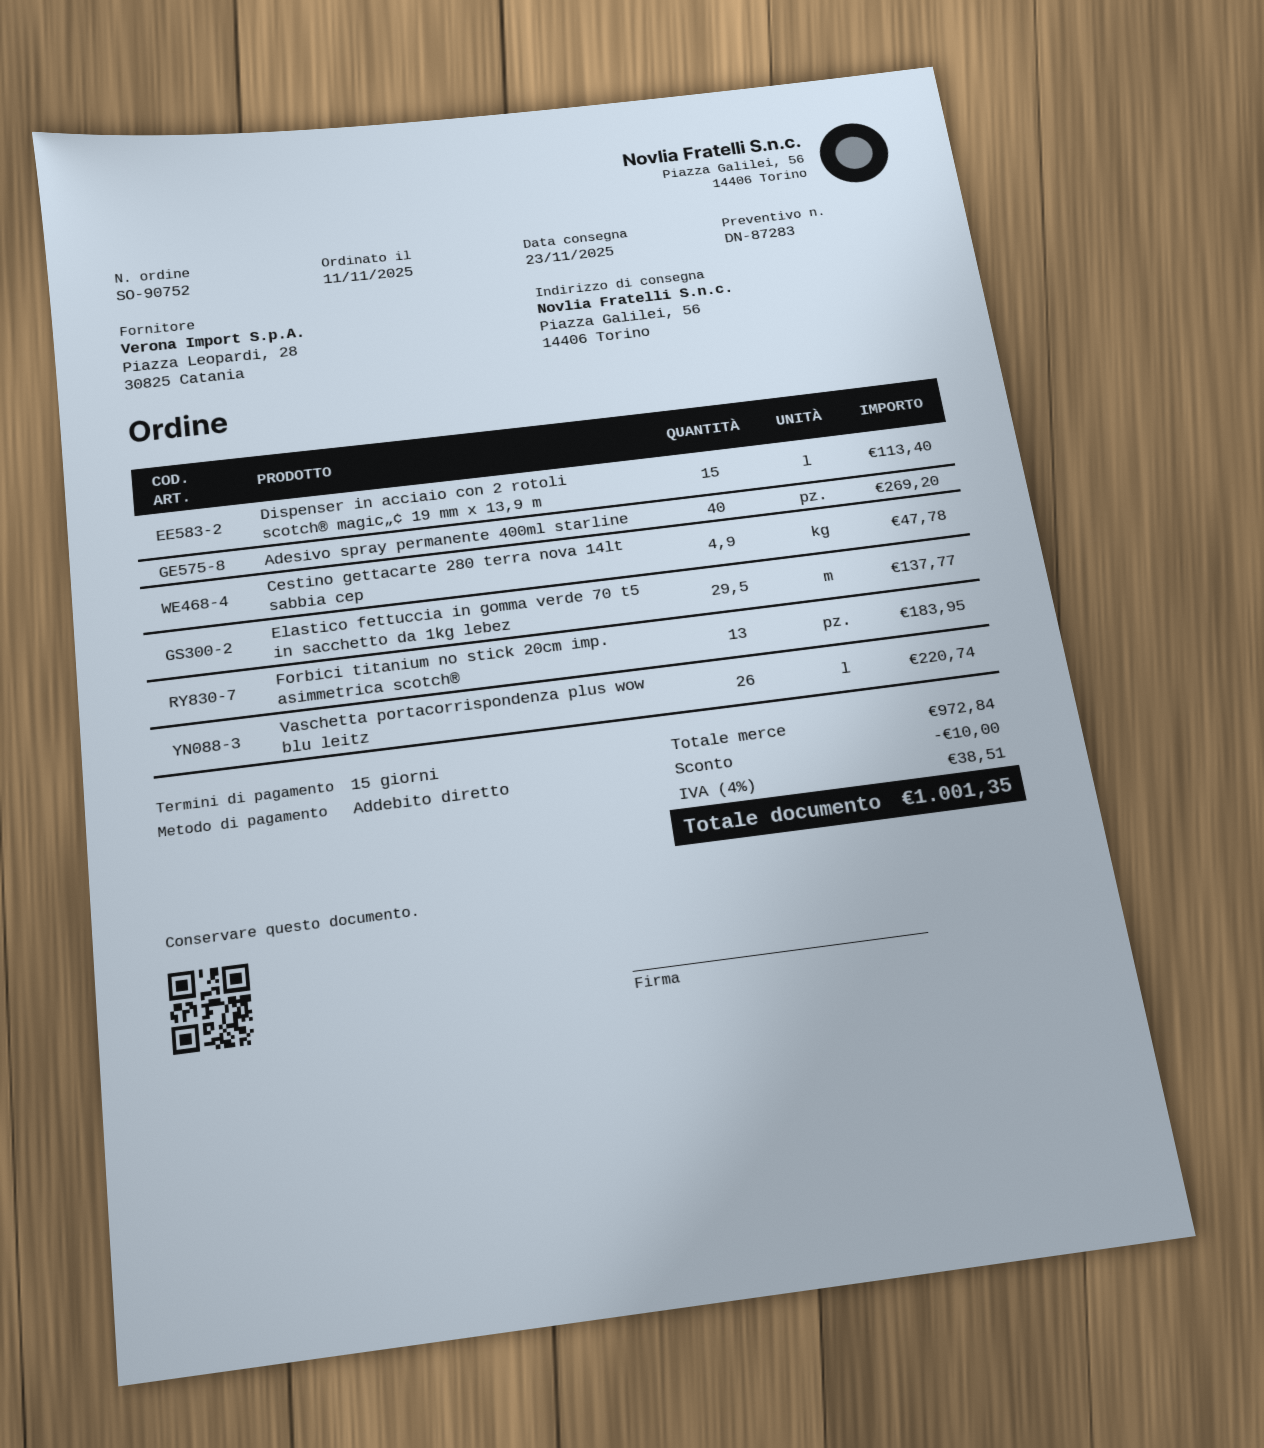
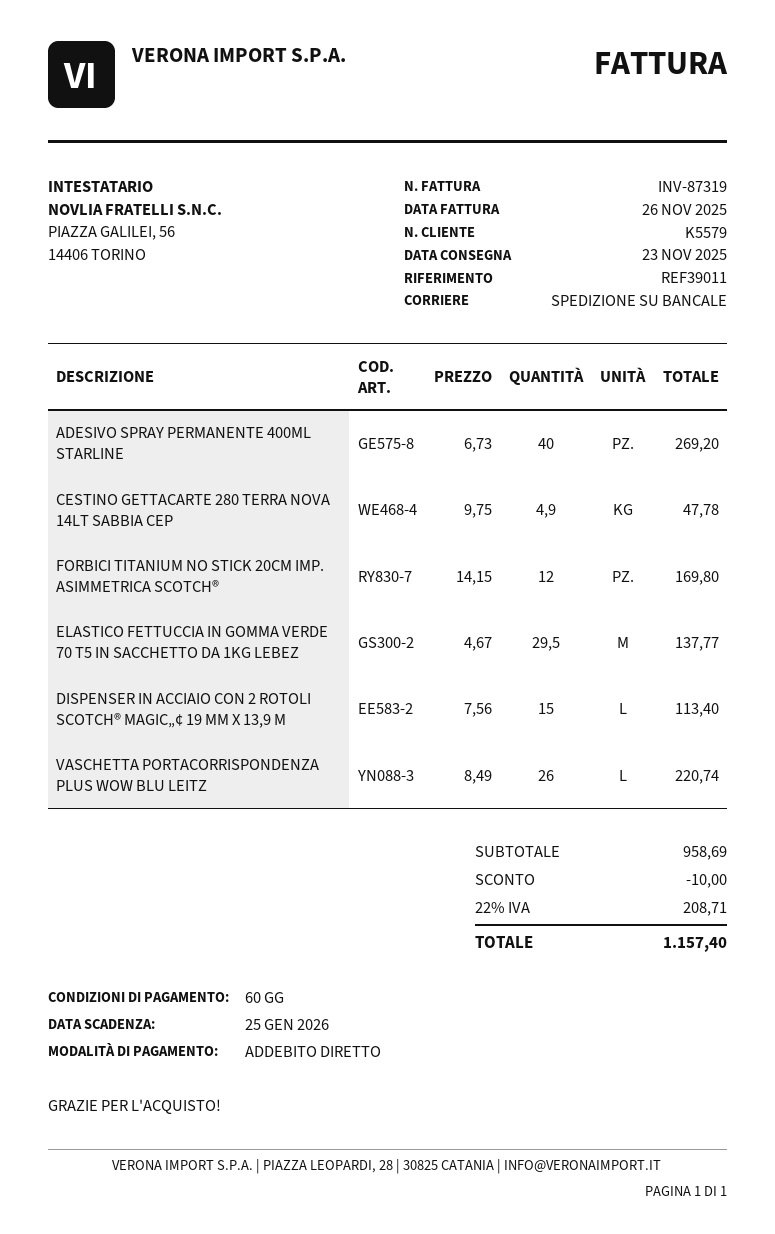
payment terms: 15 days -> 60 days
Forbici titanium no stick 20cm imp. asimmetrica scotch®: 13 for 183.95 -> 12 for 169.80
subtotal: 972.84 -> 958.69
tax: 4% = 38.51 -> 22% = 208.71
total: 1001.35 -> 1157.40

